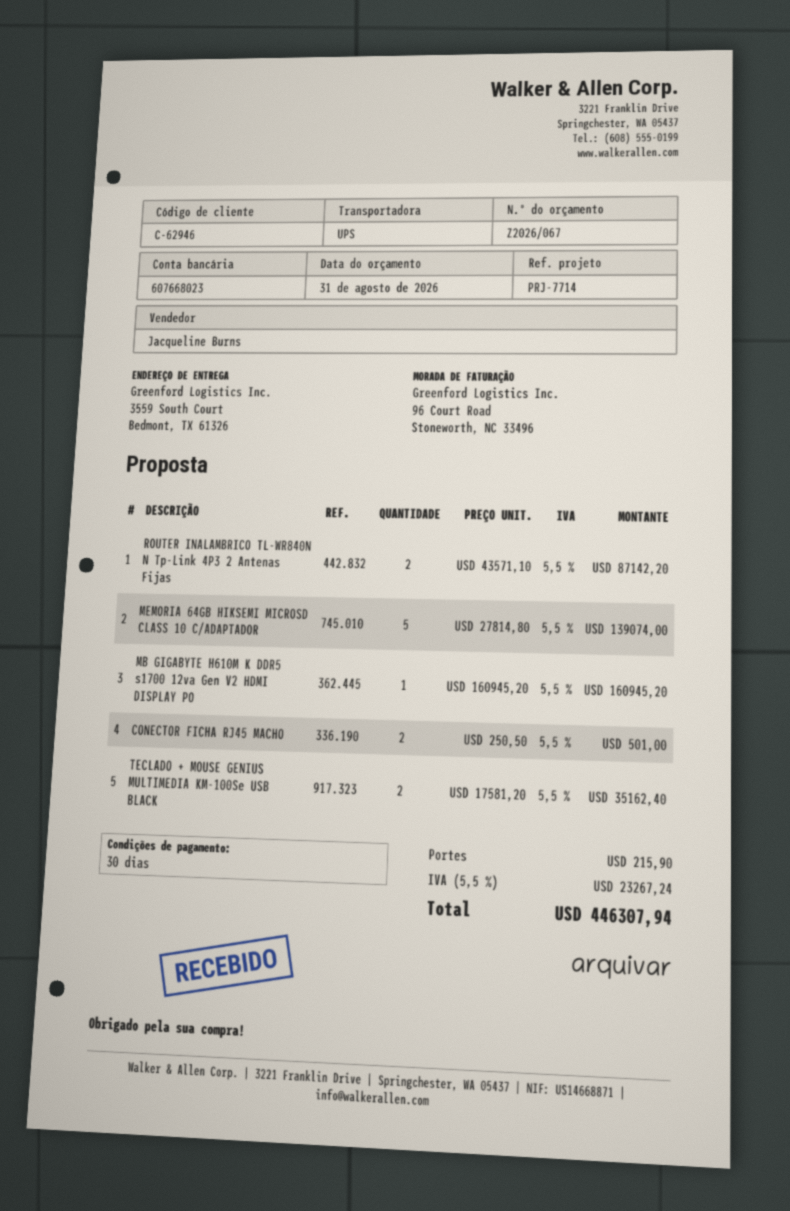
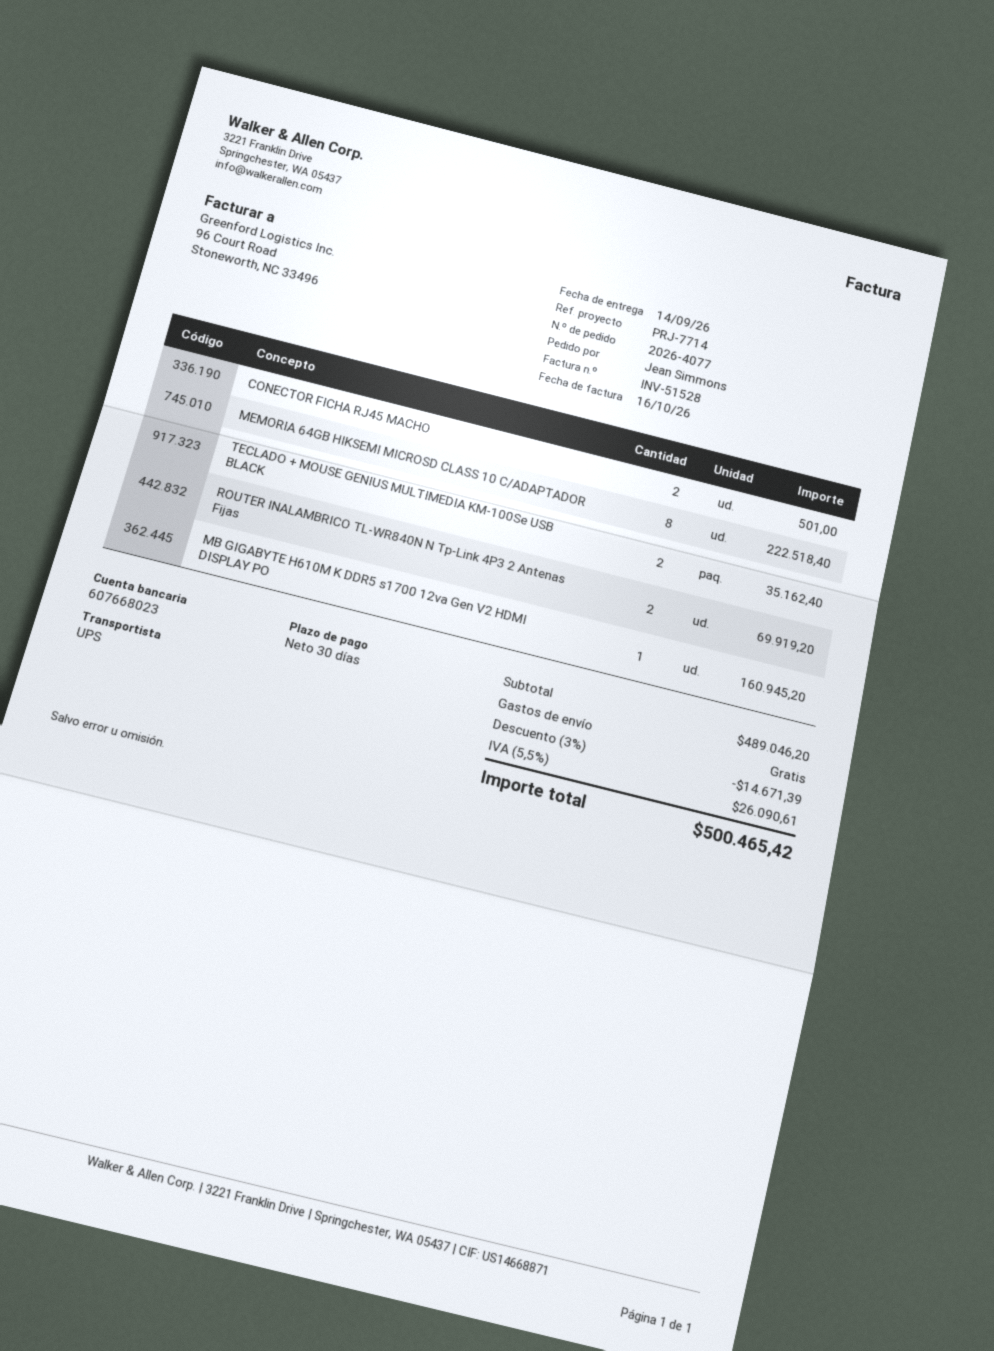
ROUTER INALAMBRICO TL-WR840N N Tp-Link 4P3 2 Antenas Fijas: 2 for 87142.20 -> 2 for 69919.20
MEMORIA 64GB HIKSEMI MICROSD CLASS 10 C/ADAPTADOR: 5 for 139074.00 -> 8 for 222518.40
discount: none -> 3% = 14671.39
shipping: 215.90 -> 0.00
tax: 5.5% = 23267.24 -> 5.5% = 26090.61
total: 446307.94 -> 500465.42

